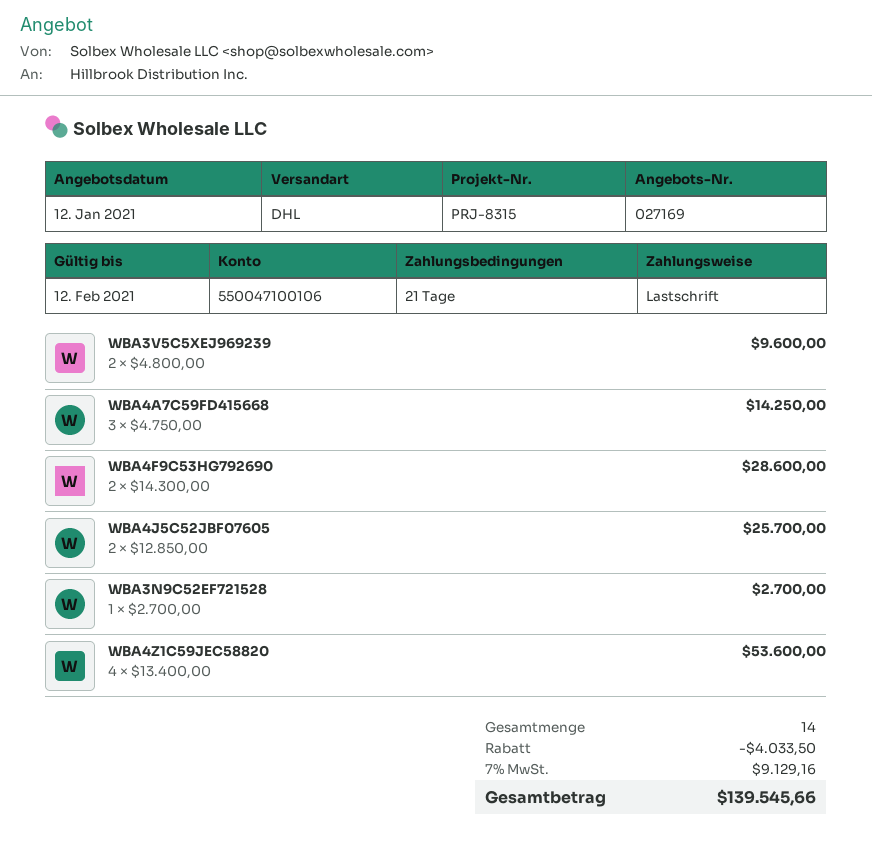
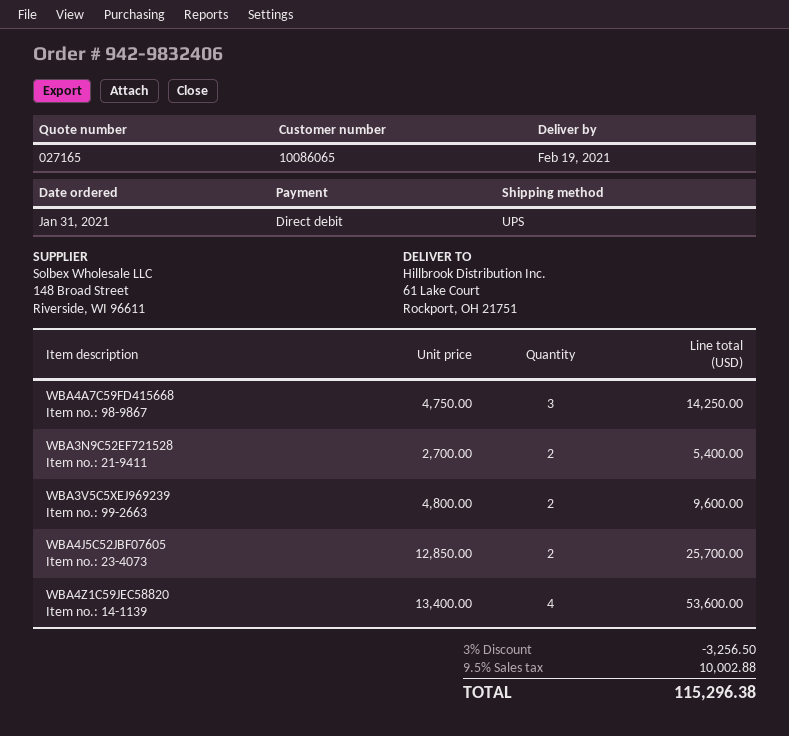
quote number: 027169 -> 027165
shipping method: DHL -> UPS
WBA4F9C53HG792690: 2 x 14300.00 = 28600.00 -> none
WBA3N9C52EF721528: 1 x 2700.00 = 2700.00 -> 2 x 2700.00 = 5400.00
discount: 4033.50 -> 3256.50
tax: 7% = 9129.16 -> 9.5% = 10002.88
total: 139545.66 -> 115296.38

